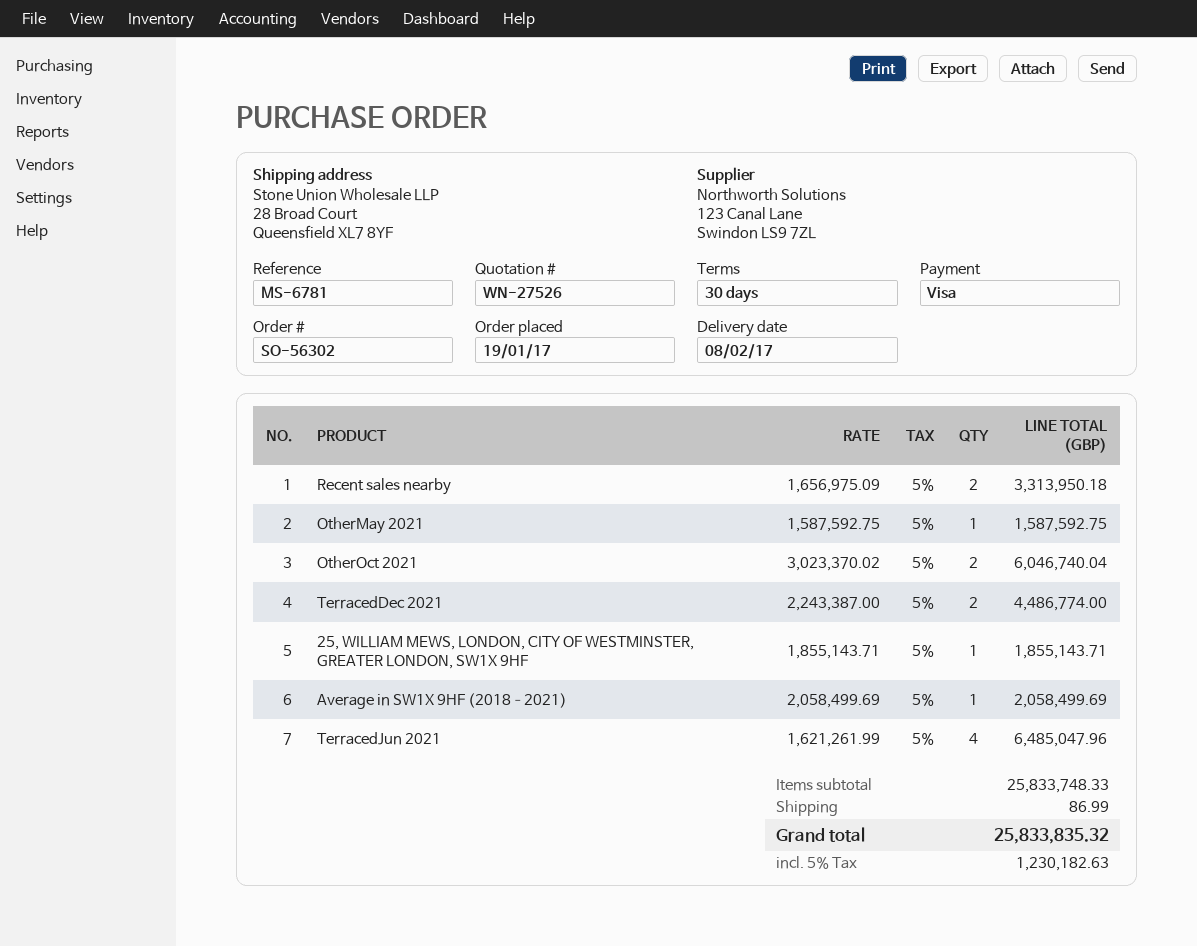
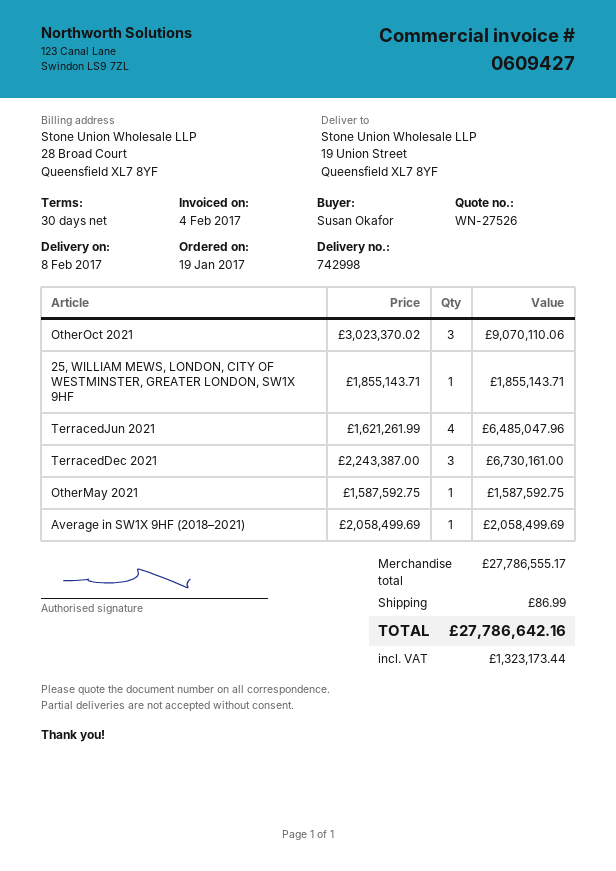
ship to: 28 Broad Court, Queensfield XL7 8YF -> 19 Union Street, Queensfield XL7 8YF
Recent sales nearby: 2 x 1656975.09 = 3313950.18 -> none
OtherOct 2021: 2 x 3023370.02 = 6046740.04 -> 3 x 3023370.02 = 9070110.06
TerracedDec 2021: 2 x 2243387.00 = 4486774.00 -> 3 x 2243387.00 = 6730161.00
subtotal: 25833748.33 -> 27786555.17
tax: 1230182.63 -> 1323173.44
total: 25833835.32 -> 27786642.16

